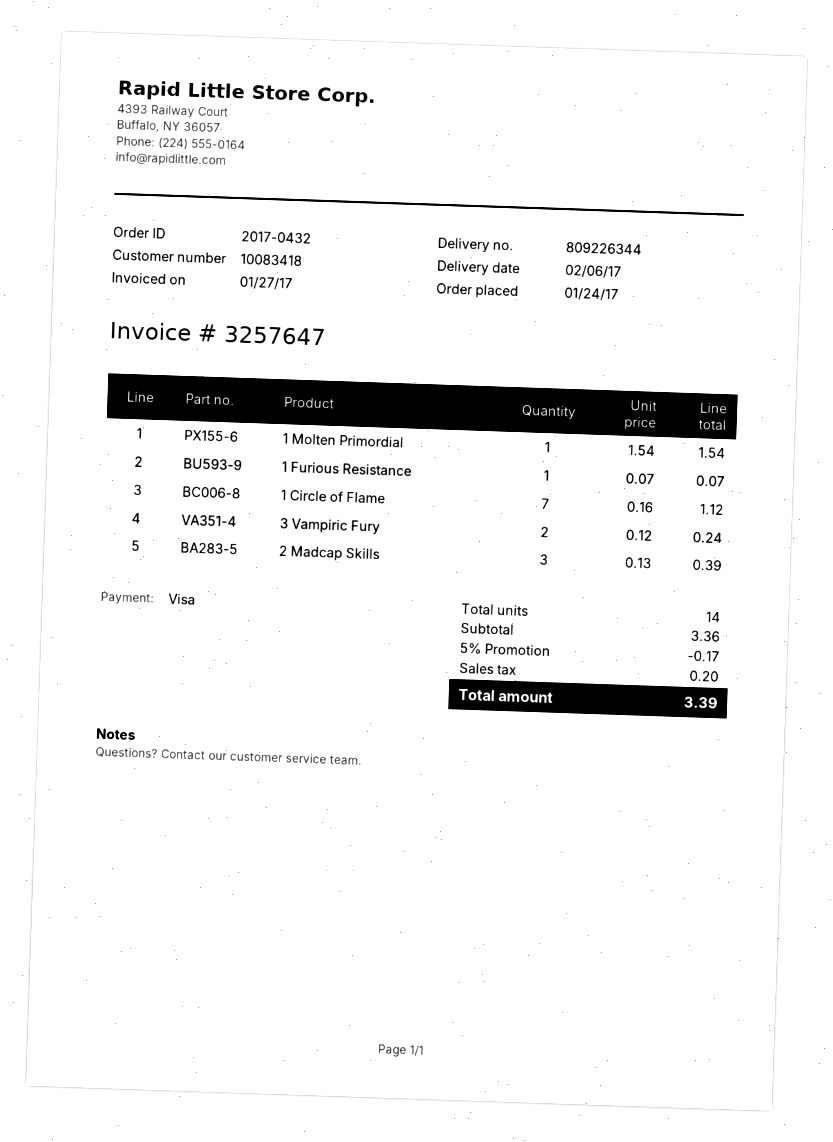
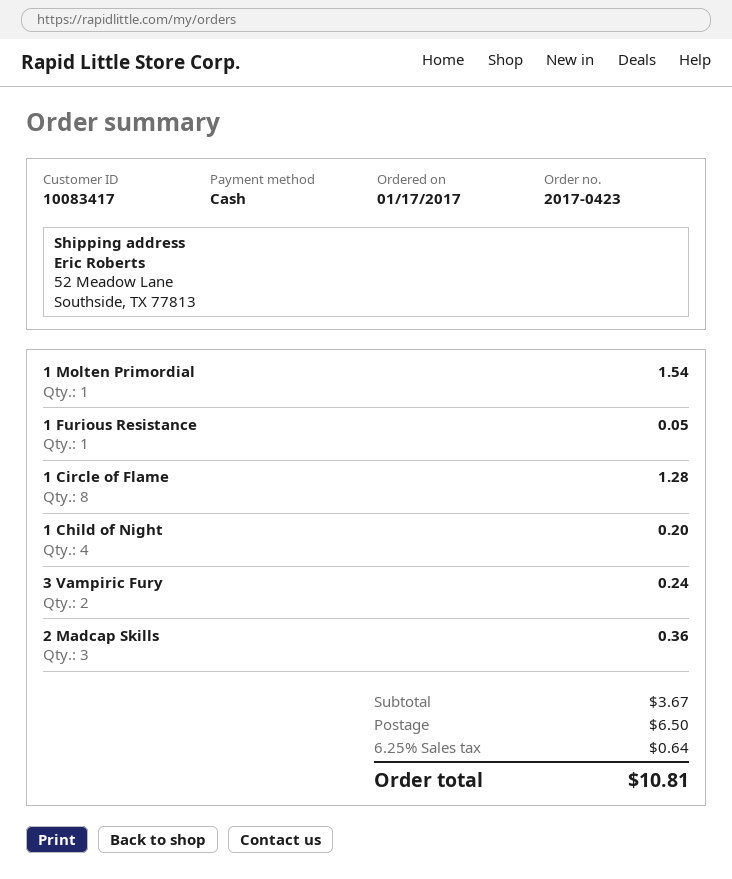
order number: 2017-0432 -> 2017-0423
order date: 2017-01-24 -> 2017-01-17
customer number: 10083418 -> 10083417
payment method: Visa -> cash
1 Furious Resistance: 1 for 0.07 -> 1 for 0.05
1 Circle of Flame: 7 for 1.12 -> 8 for 1.28
2 Madcap Skills: 3 for 0.39 -> 3 for 0.36
1 Child of Night: none -> 4 for 0.20
subtotal: 3.36 -> 3.67
discount: 5% = 0.17 -> none
shipping: none -> 6.50
tax: 0.20 -> 0.64
total: 3.39 -> 10.81

